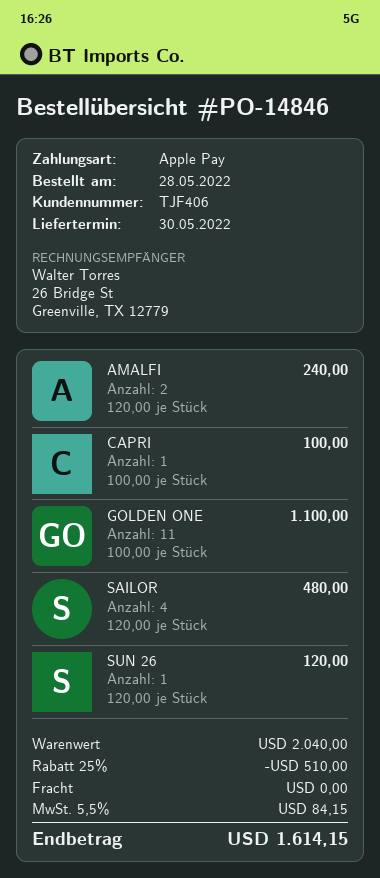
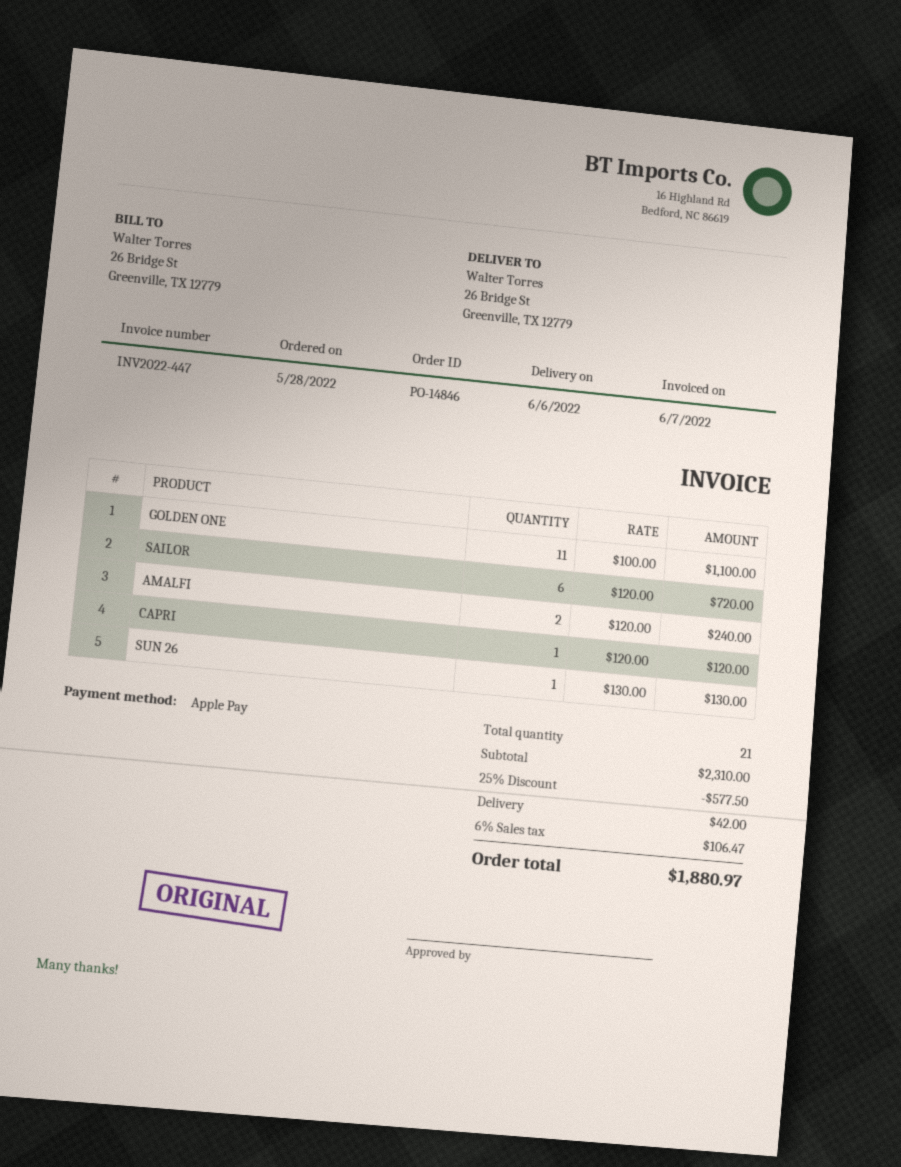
delivery date: 2022-05-30 -> 2022-06-06
CAPRI: 1 x 100.00 = 100.00 -> 1 x 120.00 = 120.00
SAILOR: 4 x 120.00 = 480.00 -> 6 x 120.00 = 720.00
SUN 26: 1 x 120.00 = 120.00 -> 1 x 130.00 = 130.00
subtotal: 2040.00 -> 2310.00
discount: 25% = 510.00 -> 25% = 577.50
shipping: 0.00 -> 42.00
tax: 5.5% = 84.15 -> 6% = 106.47
total: 1614.15 -> 1880.97

